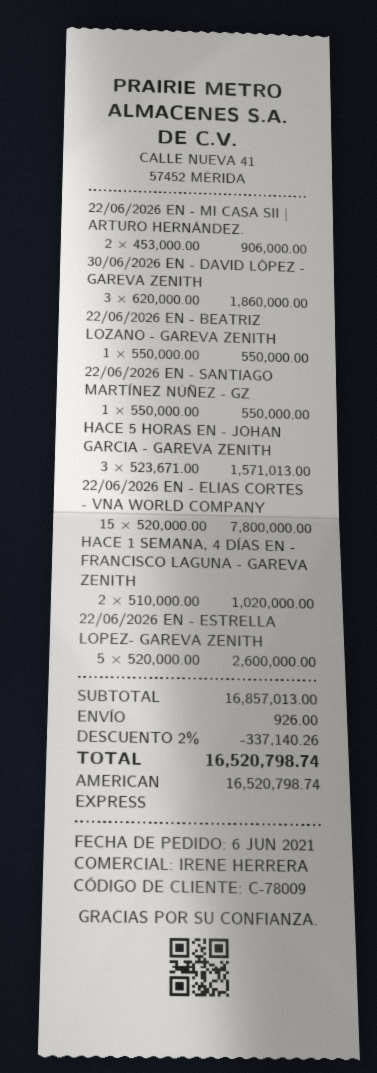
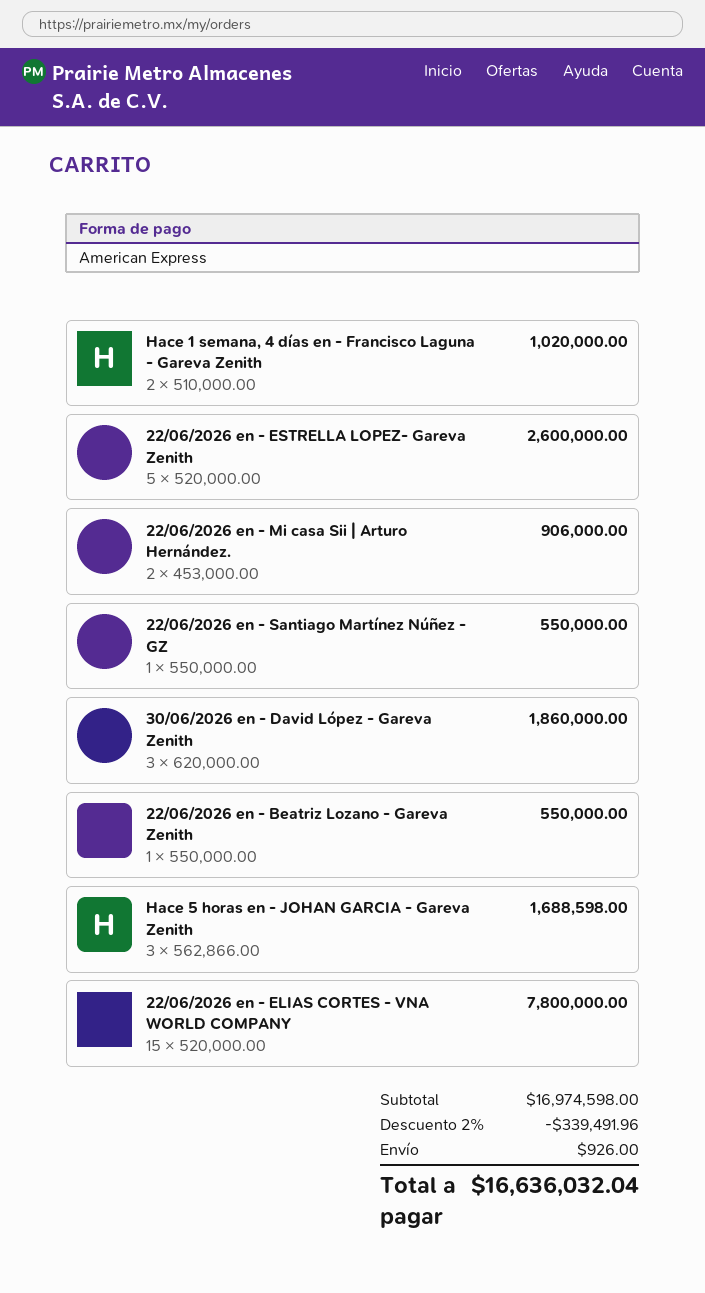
HACE 5 HORAS EN - JOHAN GARCIA - GAREVA ZENITH: 3 x 523671.00 = 1571013.00 -> 3 x 562866.00 = 1688598.00
subtotal: 16857013.00 -> 16974598.00
discount: 2% = 337140.26 -> 2% = 339491.96
total: 16520798.74 -> 16636032.04

